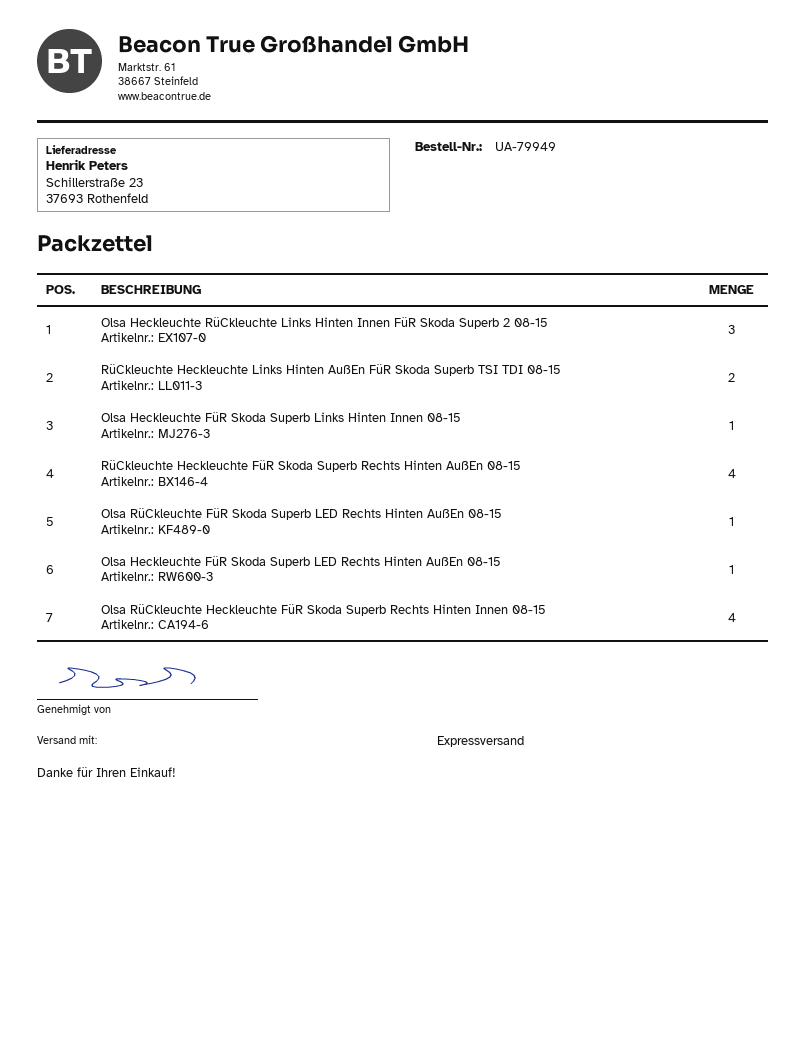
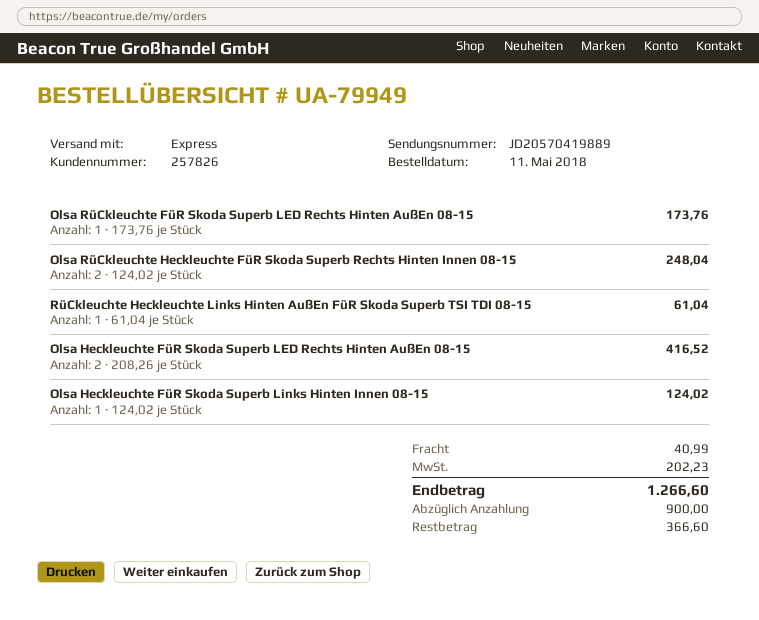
Olsa Heckleuchte RüCkleuchte Links Hinten Innen FüR Skoda Superb 2 08-15: 3 -> none
RüCkleuchte Heckleuchte Links Hinten AußEn FüR Skoda Superb TSI TDI 08-15: 2 -> 1
RüCkleuchte Heckleuchte FüR Skoda Superb Rechts Hinten AußEn 08-15: 4 -> none
Olsa Heckleuchte FüR Skoda Superb LED Rechts Hinten AußEn 08-15: 1 -> 2
Olsa RüCkleuchte Heckleuchte FüR Skoda Superb Rechts Hinten Innen 08-15: 4 -> 2

